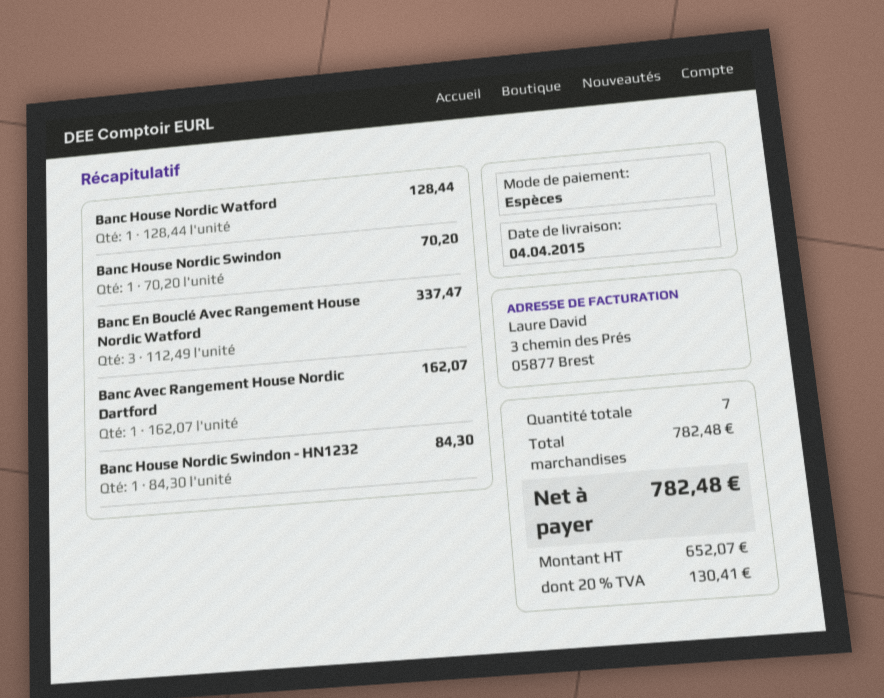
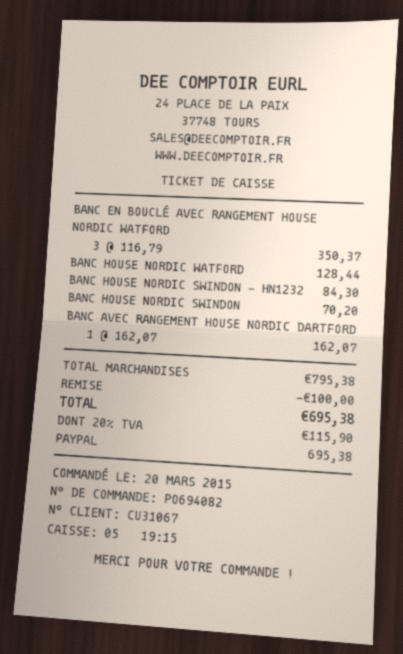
payment method: cash -> PayPal
Banc En Bouclé Avec Rangement House Nordic Watford: 3 x 112.49 = 337.47 -> 3 x 116.79 = 350.37
subtotal: 782.48 -> 795.38
discount: none -> 100.00
tax: 20% = 130.41 -> 20% = 115.90
total: 782.48 -> 695.38

